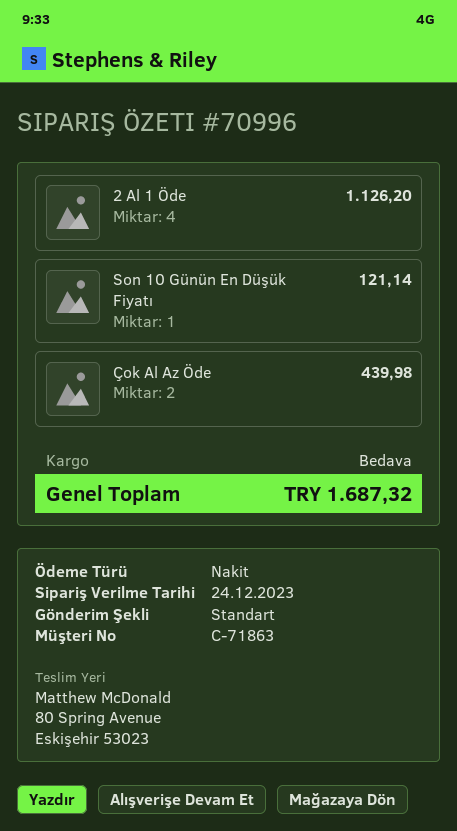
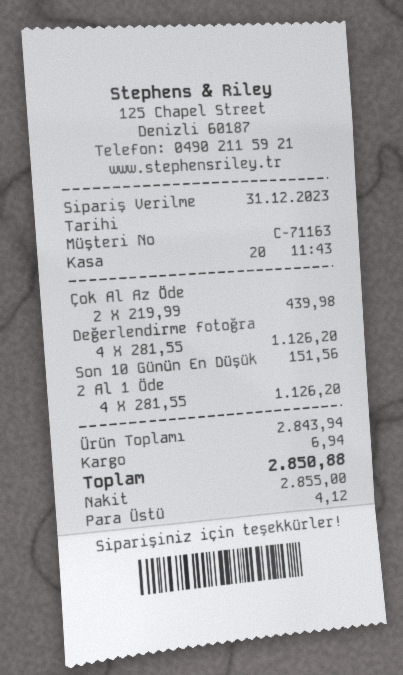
order date: 2023-12-24 -> 2023-12-31
customer number: C-71863 -> C-71163
Son 10 Günün En Düşük Fiyatı: 1 for 121.14 -> 1 for 151.56
Değerlendirme fotoğra: none -> 4 for 1126.20
shipping: 0.00 -> 6.94
total: 1687.32 -> 2850.88

